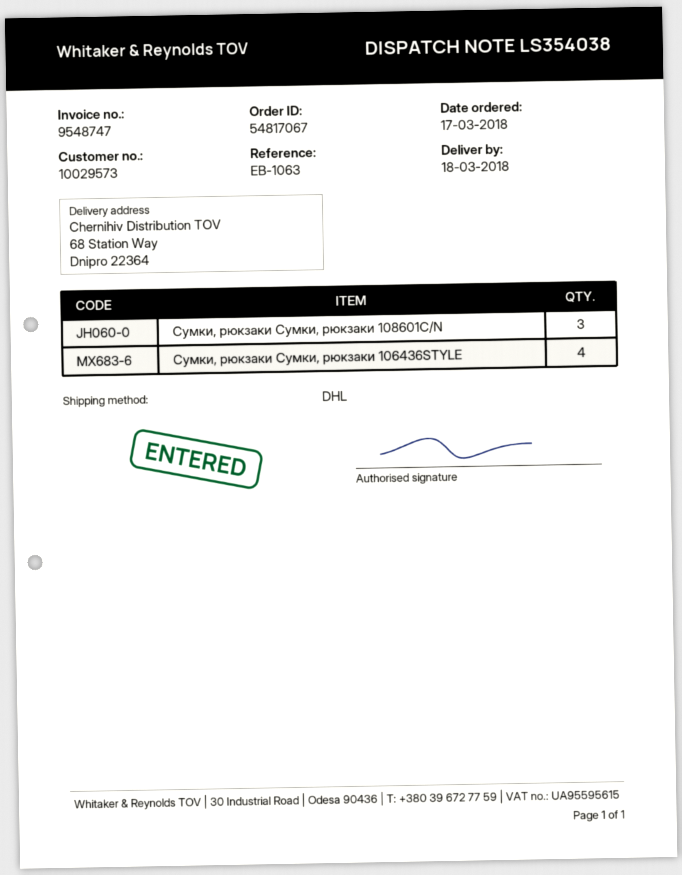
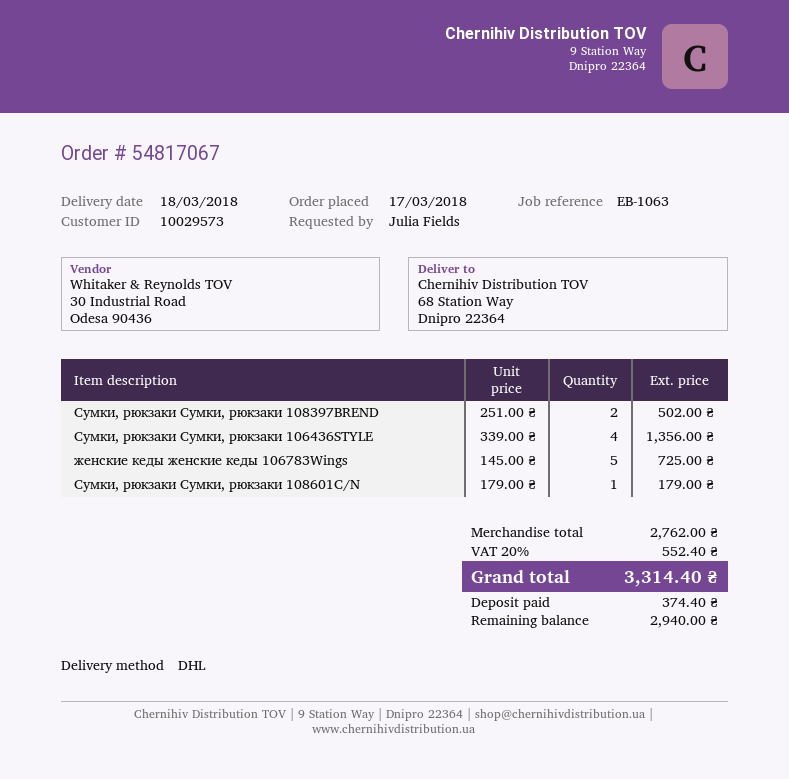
Сумки, рюкзаки Сумки, рюкзаки 108601C/N: 3 -> 1
Сумки, рюкзаки Сумки, рюкзаки 108397BREND: none -> 2
женские кеды женские кеды 106783Wings: none -> 5

